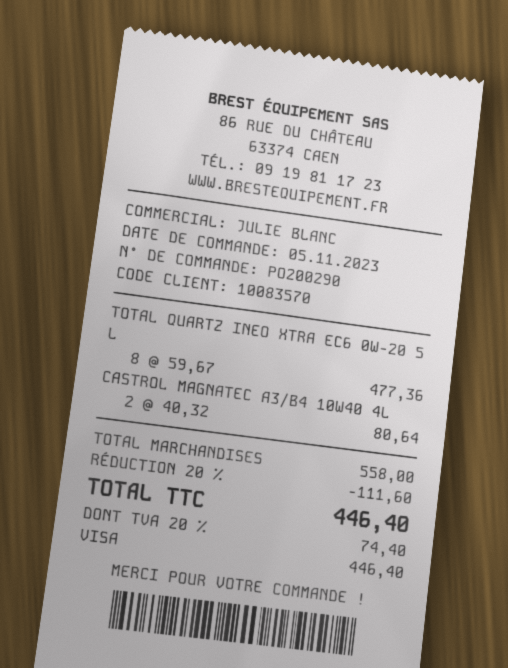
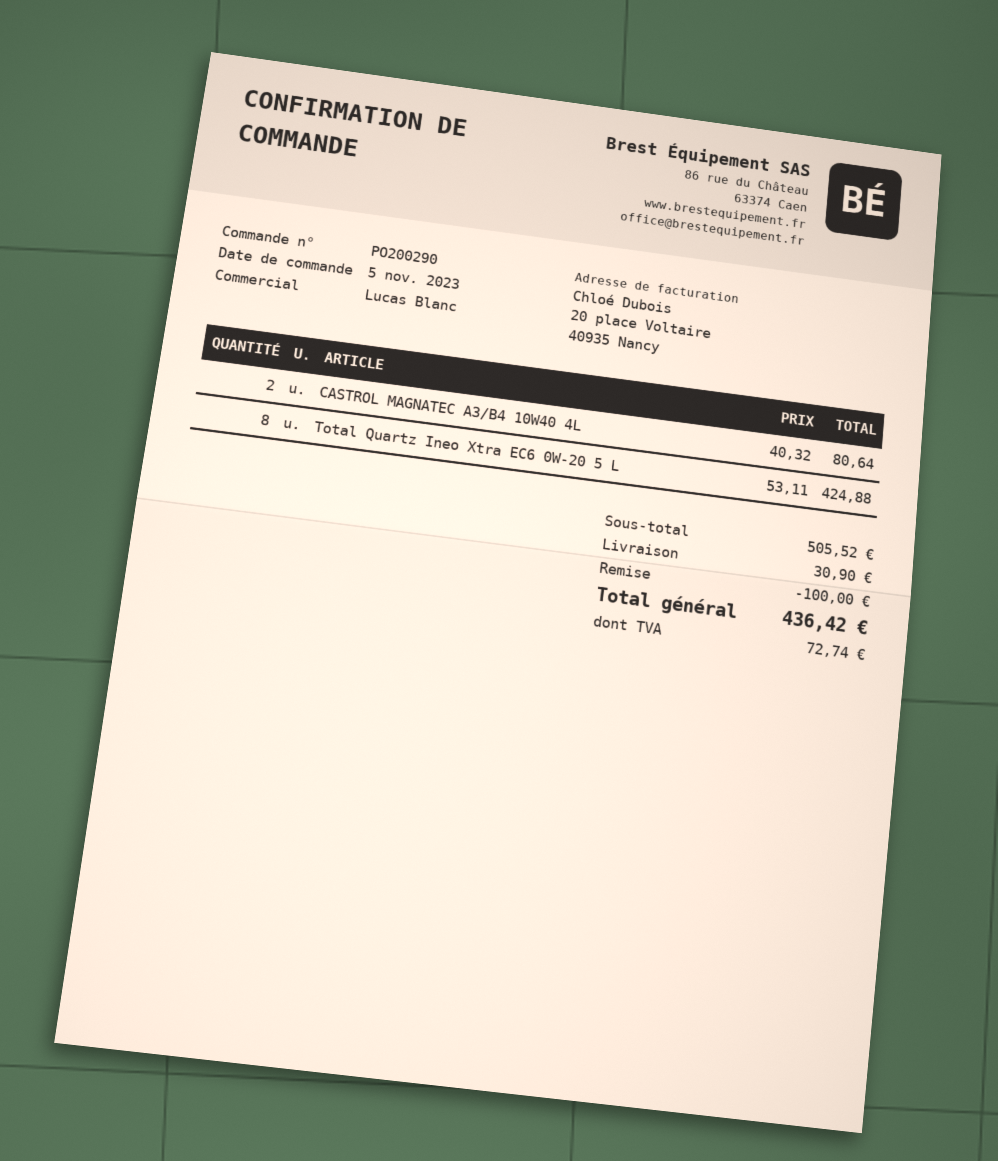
sales rep: JULIE BLANC -> Lucas Blanc
TOTAL QUARTZ INEO XTRA EC6 0W-20 5 L: 8 x 59.67 = 477.36 -> 8 x 53.11 = 424.88
subtotal: 558.00 -> 505.52
discount: 111.60 -> 100.00
shipping: none -> 30.90
tax: 74.40 -> 72.74
total: 446.40 -> 436.42

